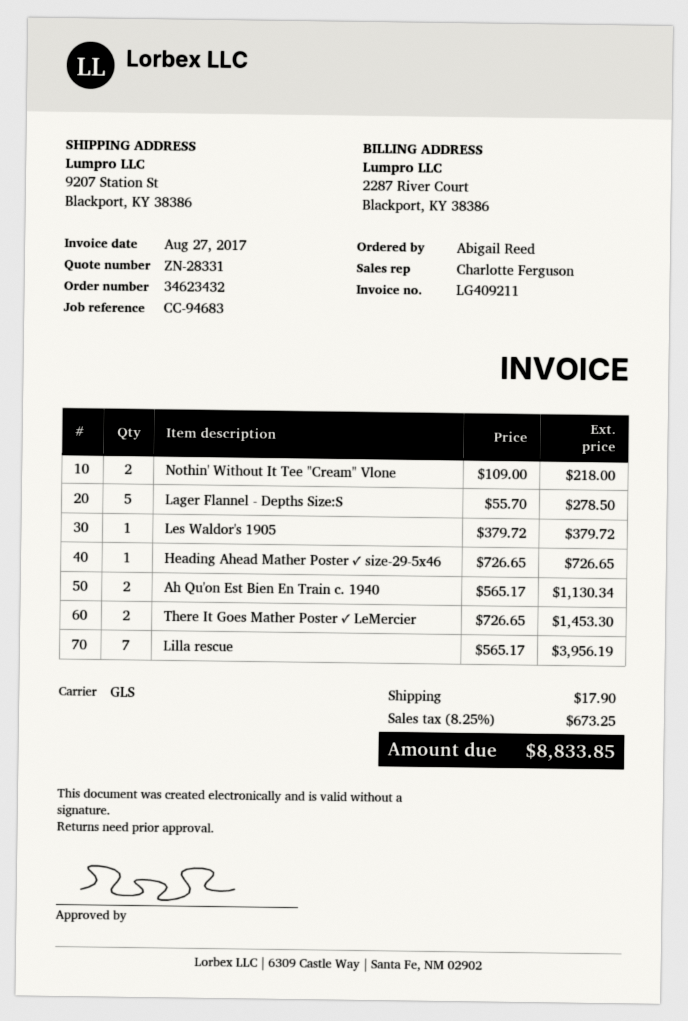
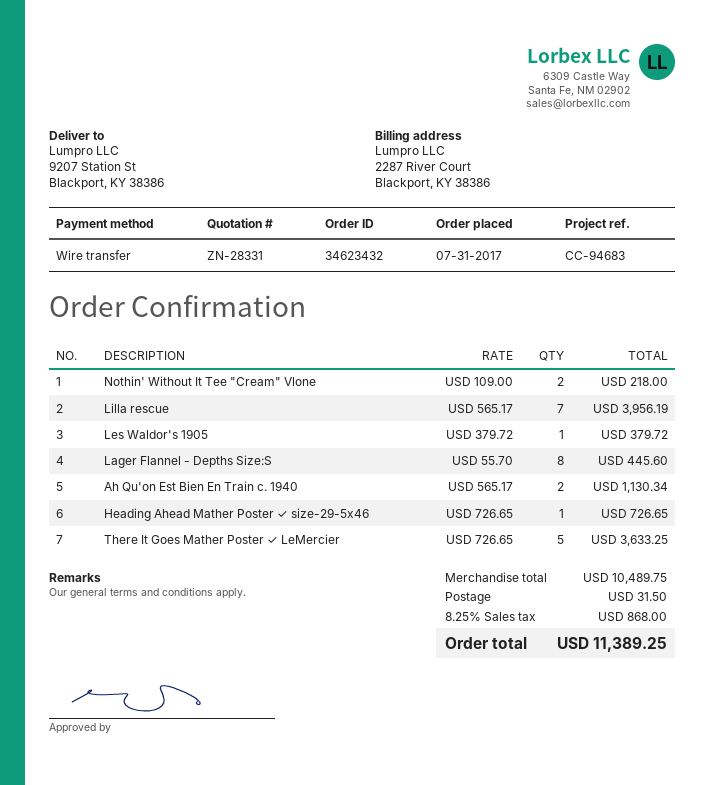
Lager Flannel - Depths Size:S: 5 x 55.70 = 278.50 -> 8 x 55.70 = 445.60
There It Goes Mather Poster ✓ LeMercier: 2 x 726.65 = 1453.30 -> 5 x 726.65 = 3633.25
shipping: 17.90 -> 31.50
tax: 8.25% = 673.25 -> 8.25% = 868.00
total: 8833.85 -> 11389.25

